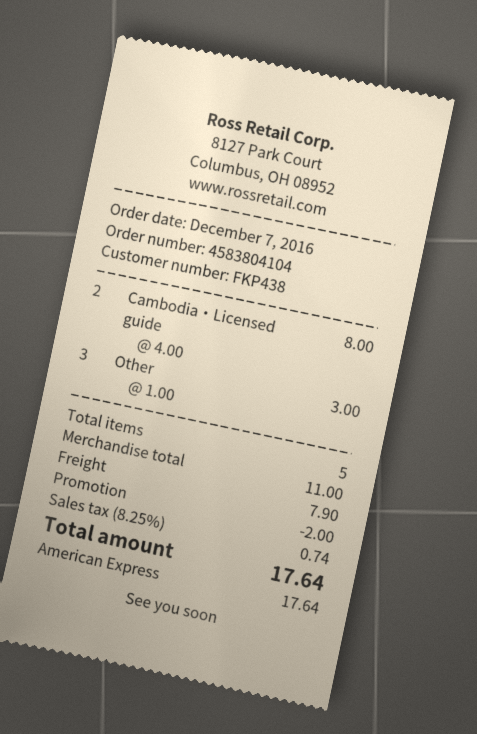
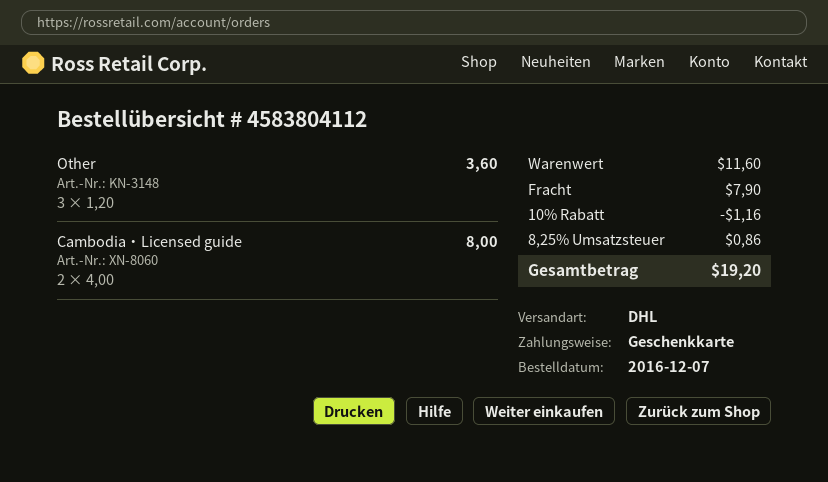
order number: 4583804104 -> 4583804112
payment method: American Express -> gift card
Other: 3 x 1.00 = 3.00 -> 3 x 1.20 = 3.60
subtotal: 11.00 -> 11.60
discount: 2.00 -> 1.16
tax: 8.25% = 0.74 -> 8.25% = 0.86
total: 17.64 -> 19.20

